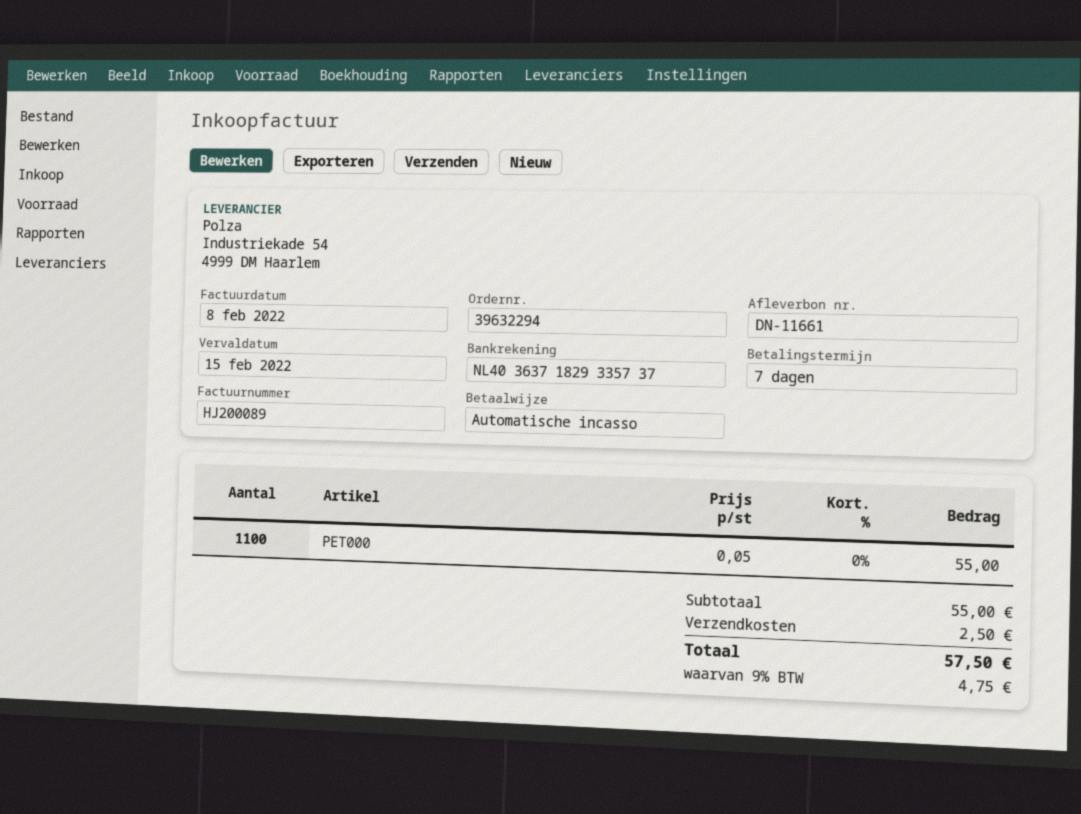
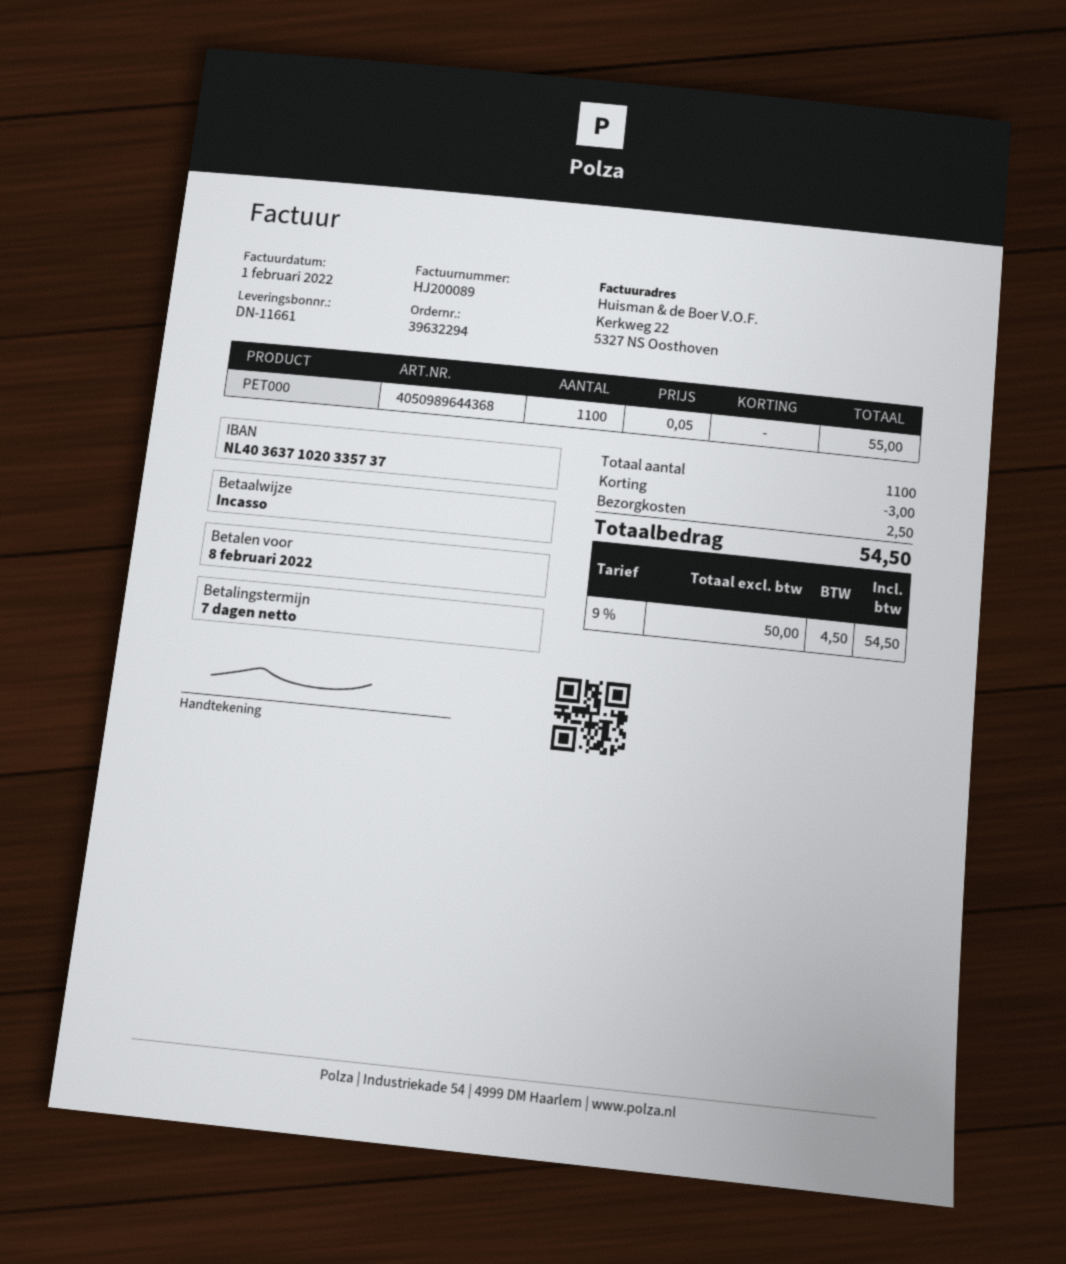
invoice date: 2022-02-08 -> 2022-02-01
due date: 2022-02-15 -> 2022-02-08
bank account: NL4036371829335737 -> NL4036371020335737
discount: none -> 3.00
tax: 9% = 4.75 -> 9% = 4.50
total: 57.50 -> 54.50

